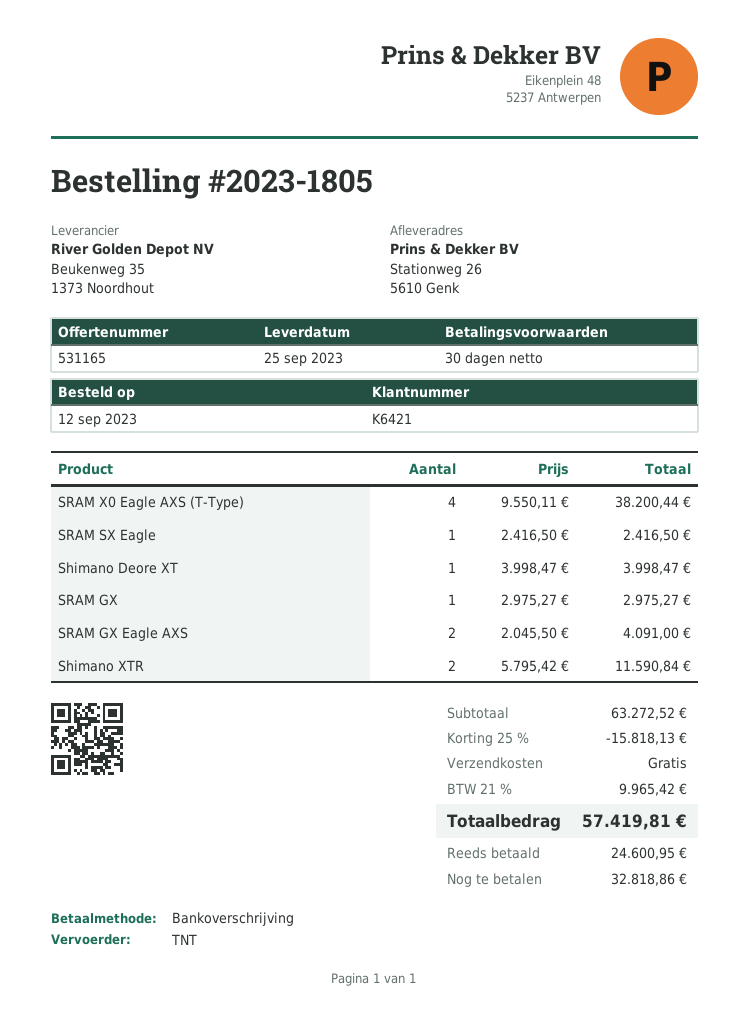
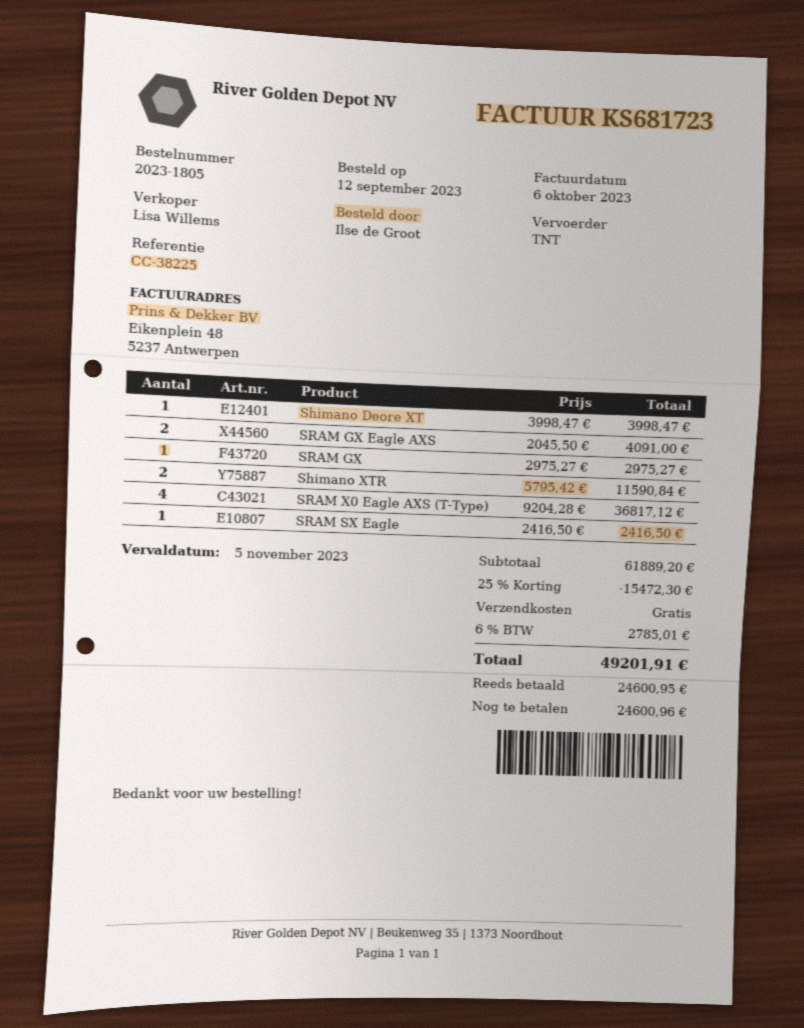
SRAM X0 Eagle AXS (T-Type): 4 x 9550.11 = 38200.44 -> 4 x 9204.28 = 36817.12
subtotal: 63272.52 -> 61889.20
discount: 25% = 15818.13 -> 25% = 15472.30
tax: 21% = 9965.42 -> 6% = 2785.01
total: 57419.81 -> 49201.91
balance: 32818.86 -> 24600.96

